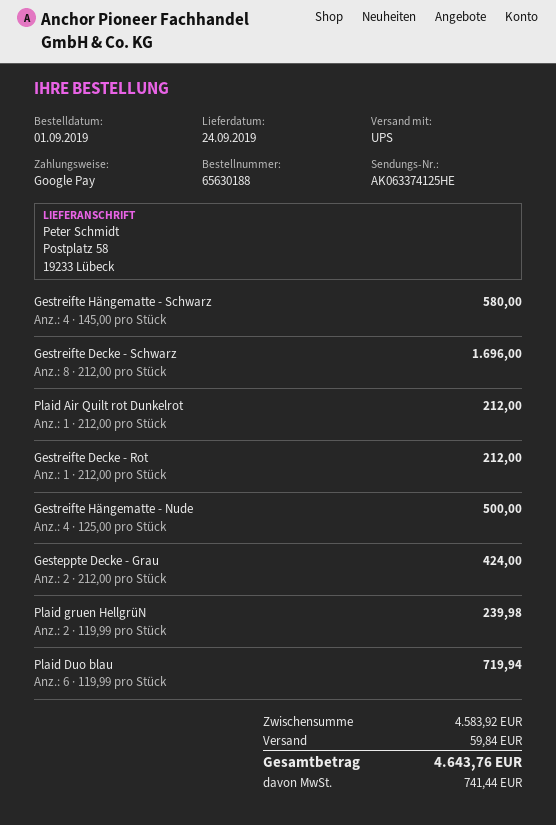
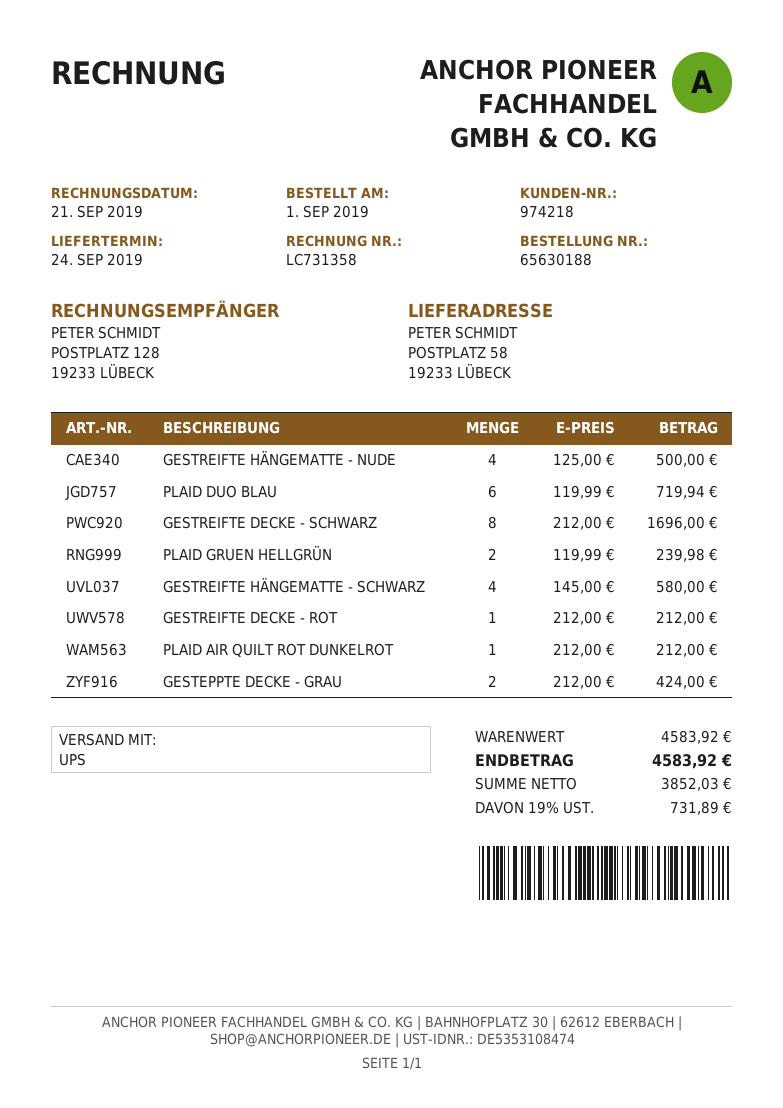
shipping: 59.84 -> none
tax: 741.44 -> 731.89
total: 4643.76 -> 4583.92

